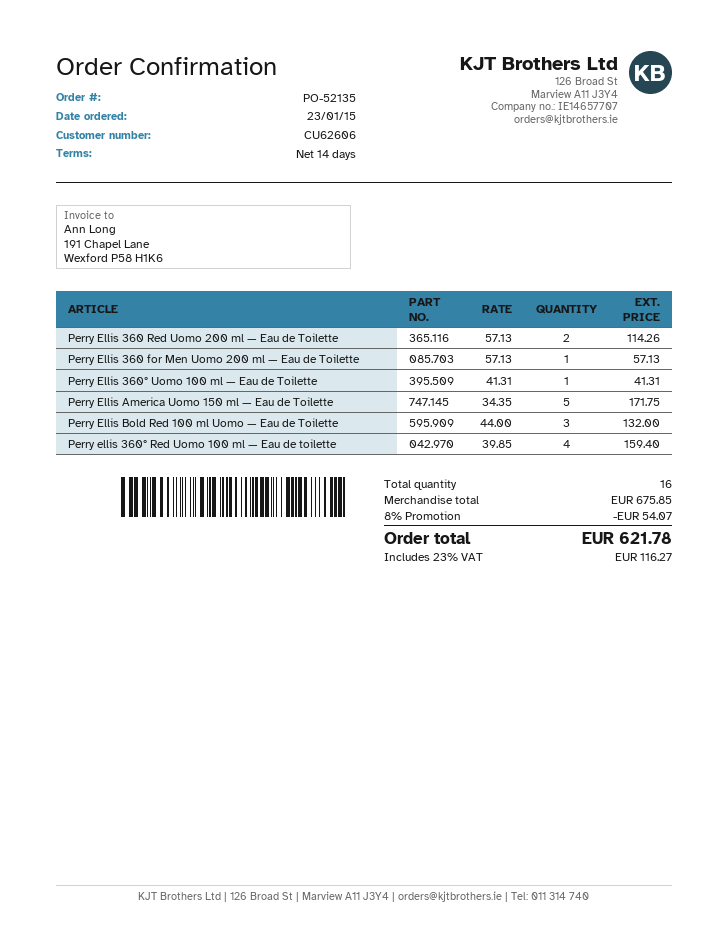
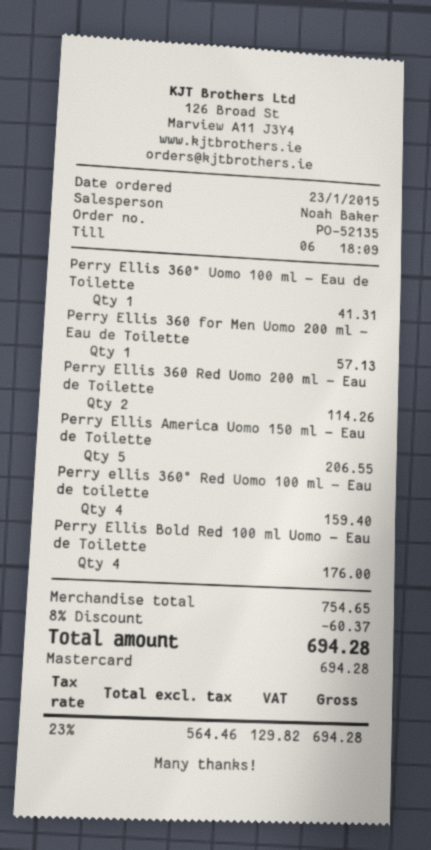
Perry Ellis America Uomo 150 ml — Eau de Toilette: 5 for 171.75 -> 5 for 206.55
Perry Ellis Bold Red 100 ml Uomo — Eau de Toilette: 3 for 132.00 -> 4 for 176.00
subtotal: 675.85 -> 754.65
discount: 8% = 54.07 -> 8% = 60.37
tax: 23% = 116.27 -> 23% = 129.82
total: 621.78 -> 694.28

